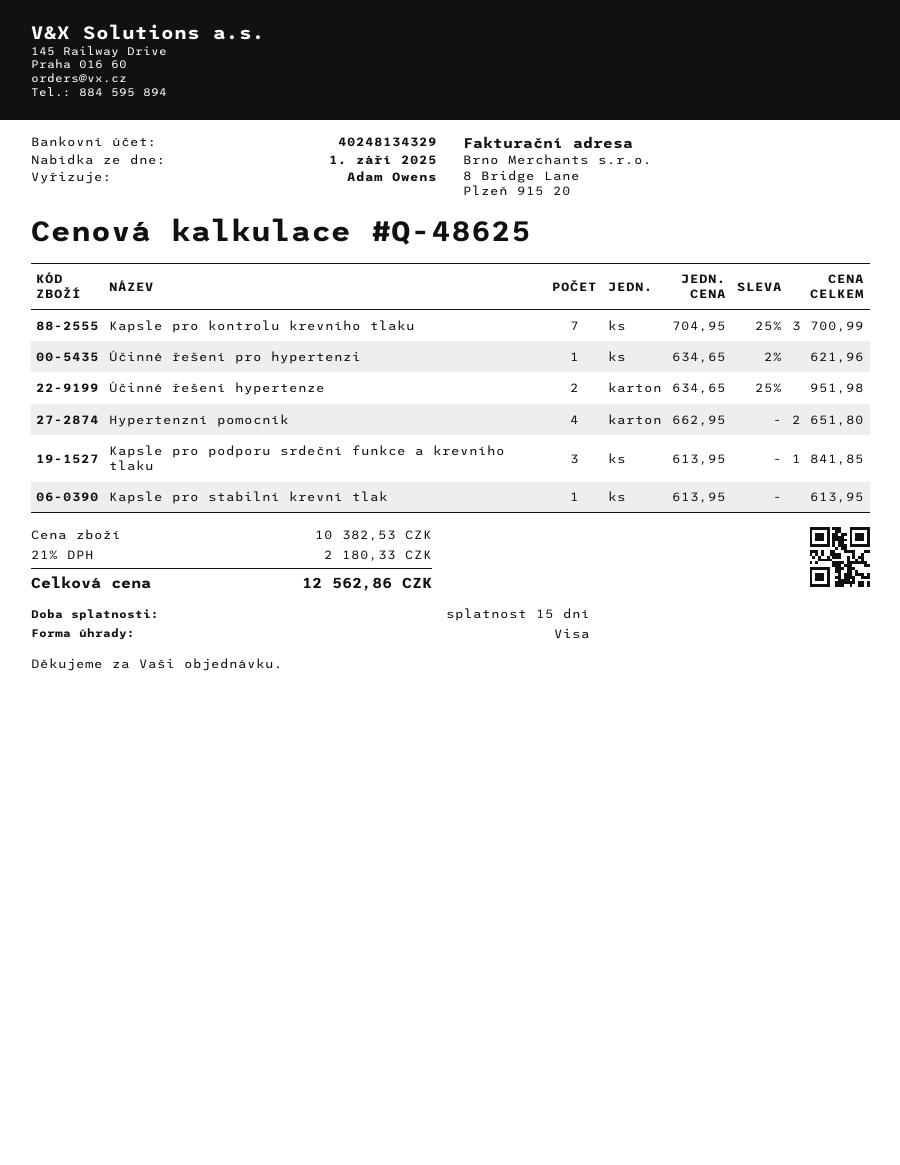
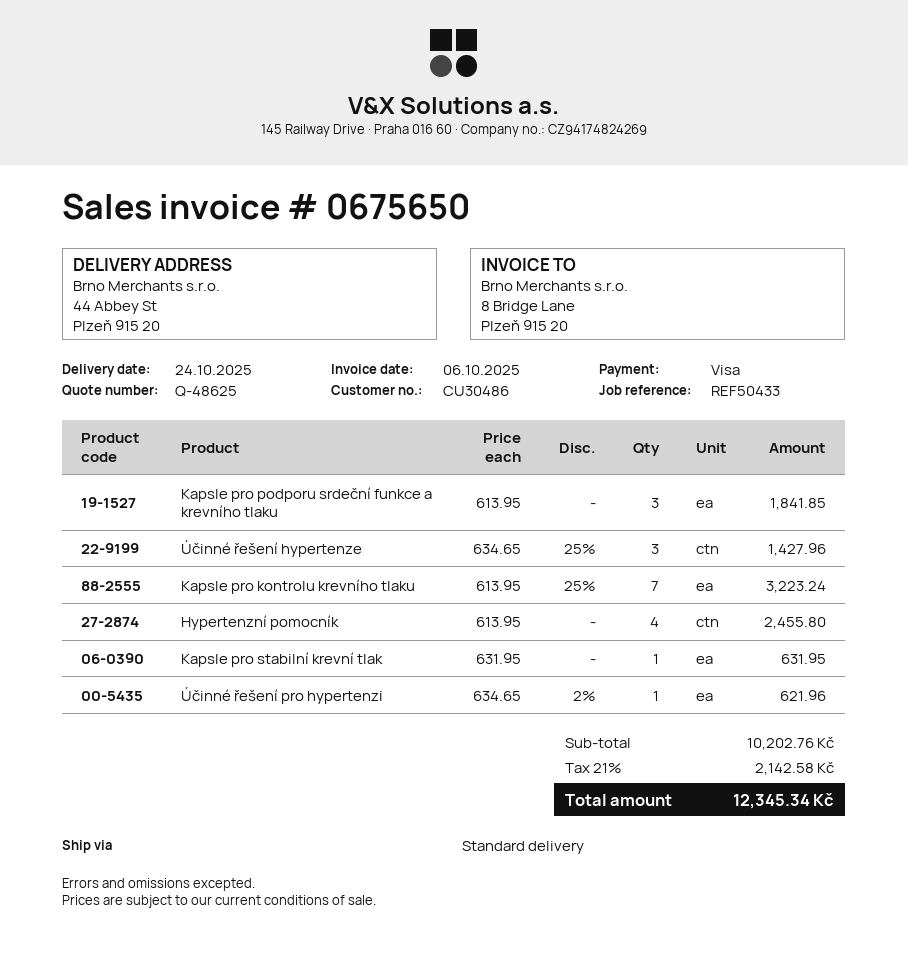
Kapsle pro kontrolu krevního tlaku: 7 x 704.95 - 25% = 3700.99 -> 7 x 613.95 - 25% = 3223.24
Účinné řešení hypertenze: 2 x 634.65 - 25% = 951.98 -> 3 x 634.65 - 25% = 1427.96
Hypertenzní pomocník: 4 x 662.95 = 2651.80 -> 4 x 613.95 = 2455.80
Kapsle pro stabilní krevní tlak: 1 x 613.95 = 613.95 -> 1 x 631.95 = 631.95
subtotal: 10382.53 -> 10202.76
tax: 21% = 2180.33 -> 21% = 2142.58
total: 12562.86 -> 12345.34

